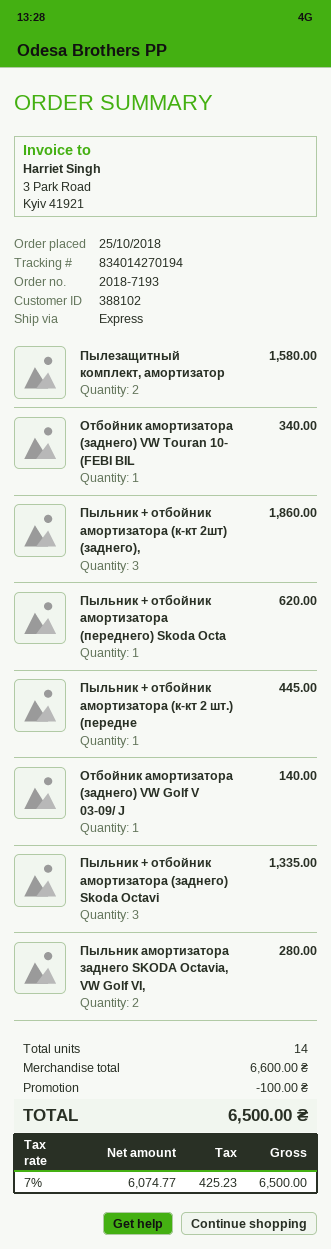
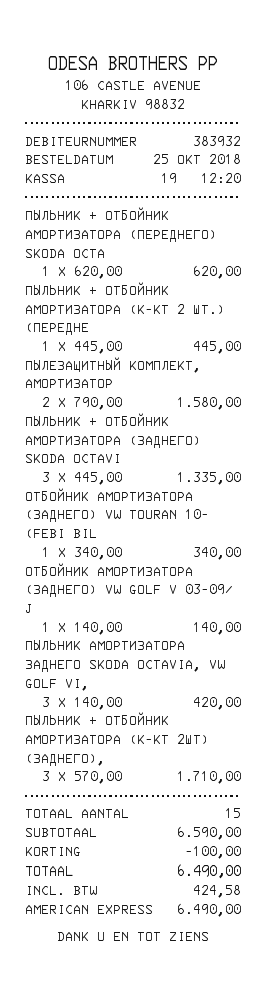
customer number: 388102 -> 383932
Пыльник + отбойник амортизатора (к-кт 2шт) (заднего),: 3 for 1860.00 -> 3 for 1710.00
Пыльник амортизатора заднего SKODA Octavia, VW Golf VI,: 2 for 280.00 -> 3 for 420.00
total quantity: 14 -> 15
subtotal: 6600.00 -> 6590.00
tax: 425.23 -> 424.58
total: 6500.00 -> 6490.00

